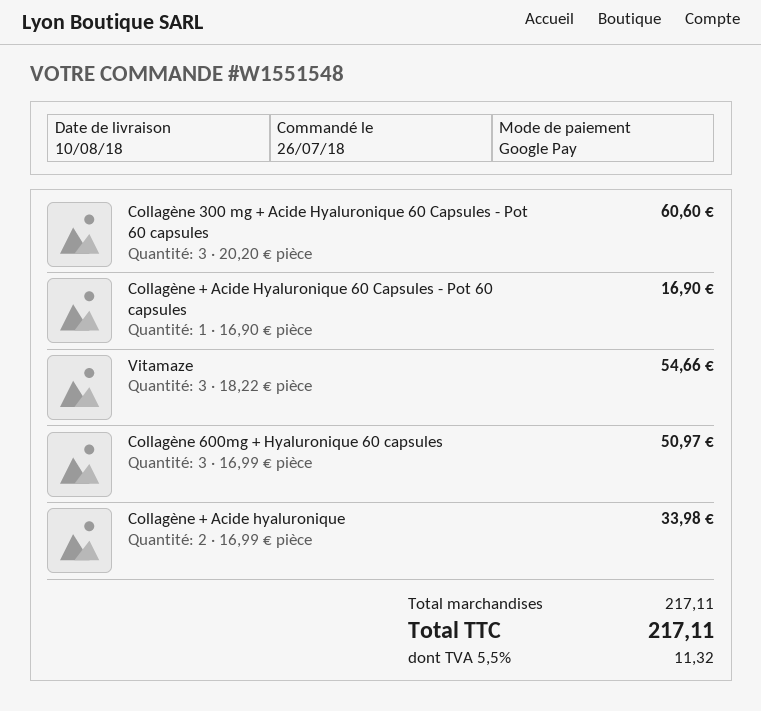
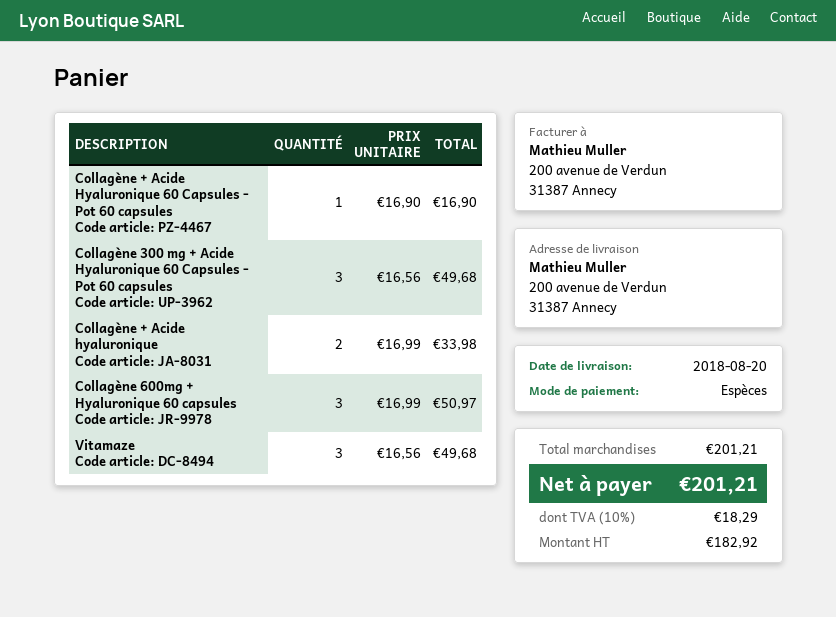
delivery date: 2018-08-10 -> 2018-08-20
payment method: Google Pay -> cash
Collagène 300 mg + Acide Hyaluronique 60 Capsules - Pot 60 capsules: 3 x 20.20 = 60.60 -> 3 x 16.56 = 49.68
Vitamaze: 3 x 18.22 = 54.66 -> 3 x 16.56 = 49.68
subtotal: 217.11 -> 201.21
tax: 5.5% = 11.32 -> 10% = 18.29
total: 217.11 -> 201.21

